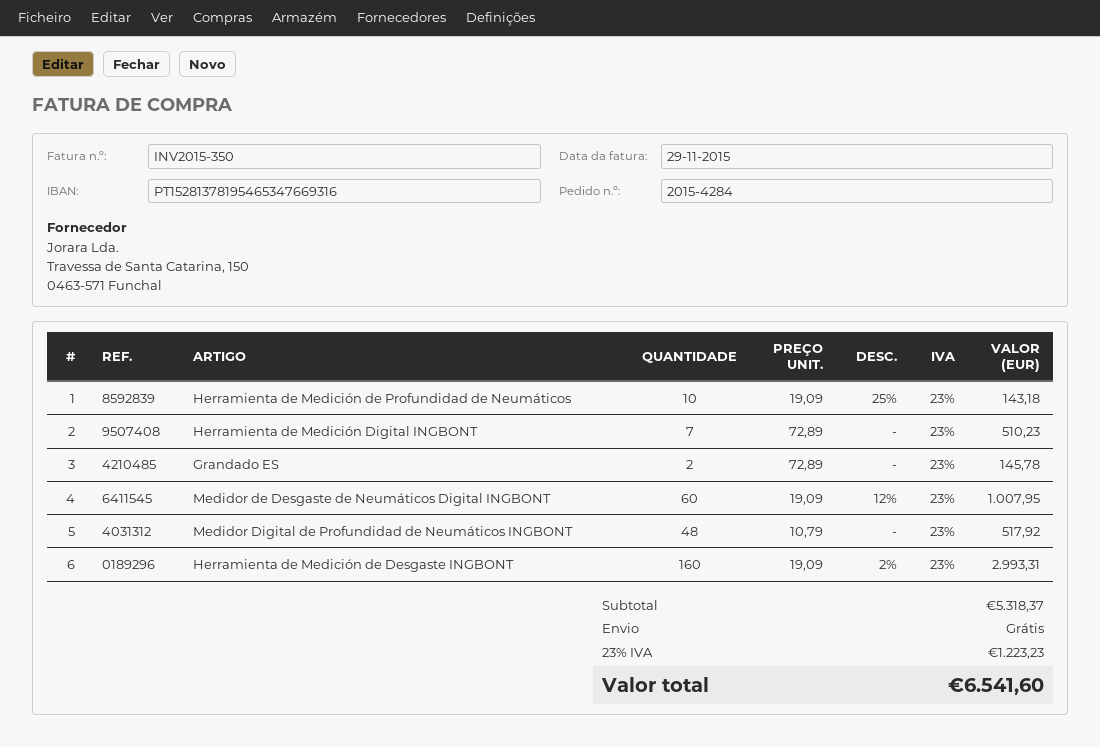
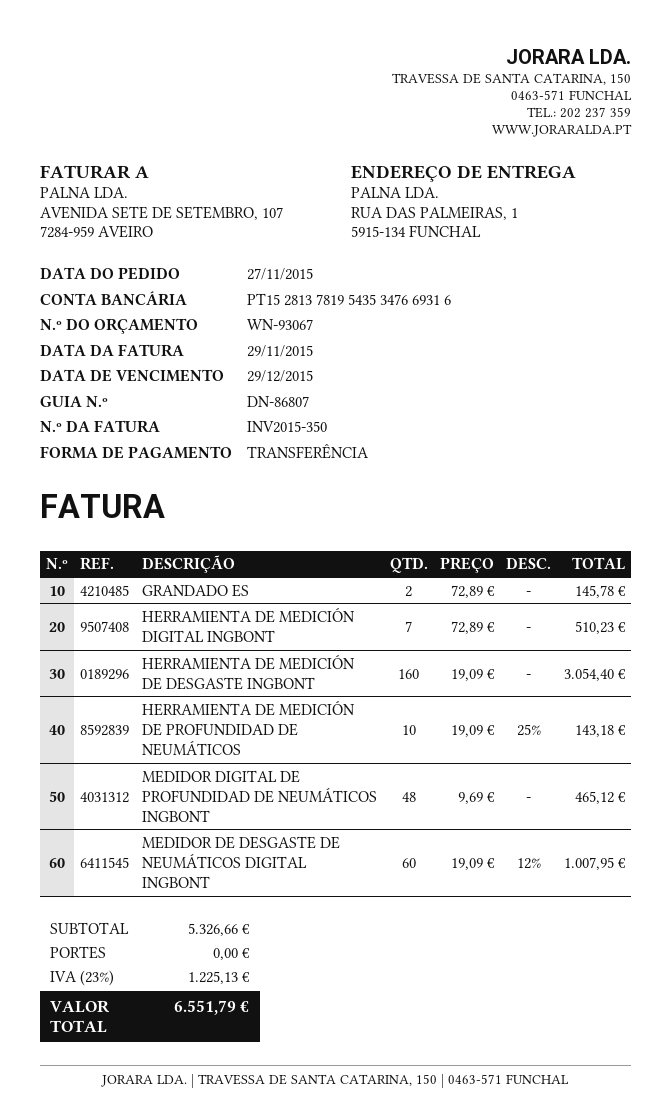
bank account: PT15281378195465347669316 -> PT15281378195435347669316
Medidor Digital de Profundidad de Neumáticos INGBONT: 48 x 10.79 = 517.92 -> 48 x 9.69 = 465.12
Herramienta de Medición de Desgaste INGBONT: 160 x 19.09 - 2% = 2993.31 -> 160 x 19.09 = 3054.40
subtotal: 5318.37 -> 5326.66
tax: 23% = 1223.23 -> 23% = 1225.13
total: 6541.60 -> 6551.79

